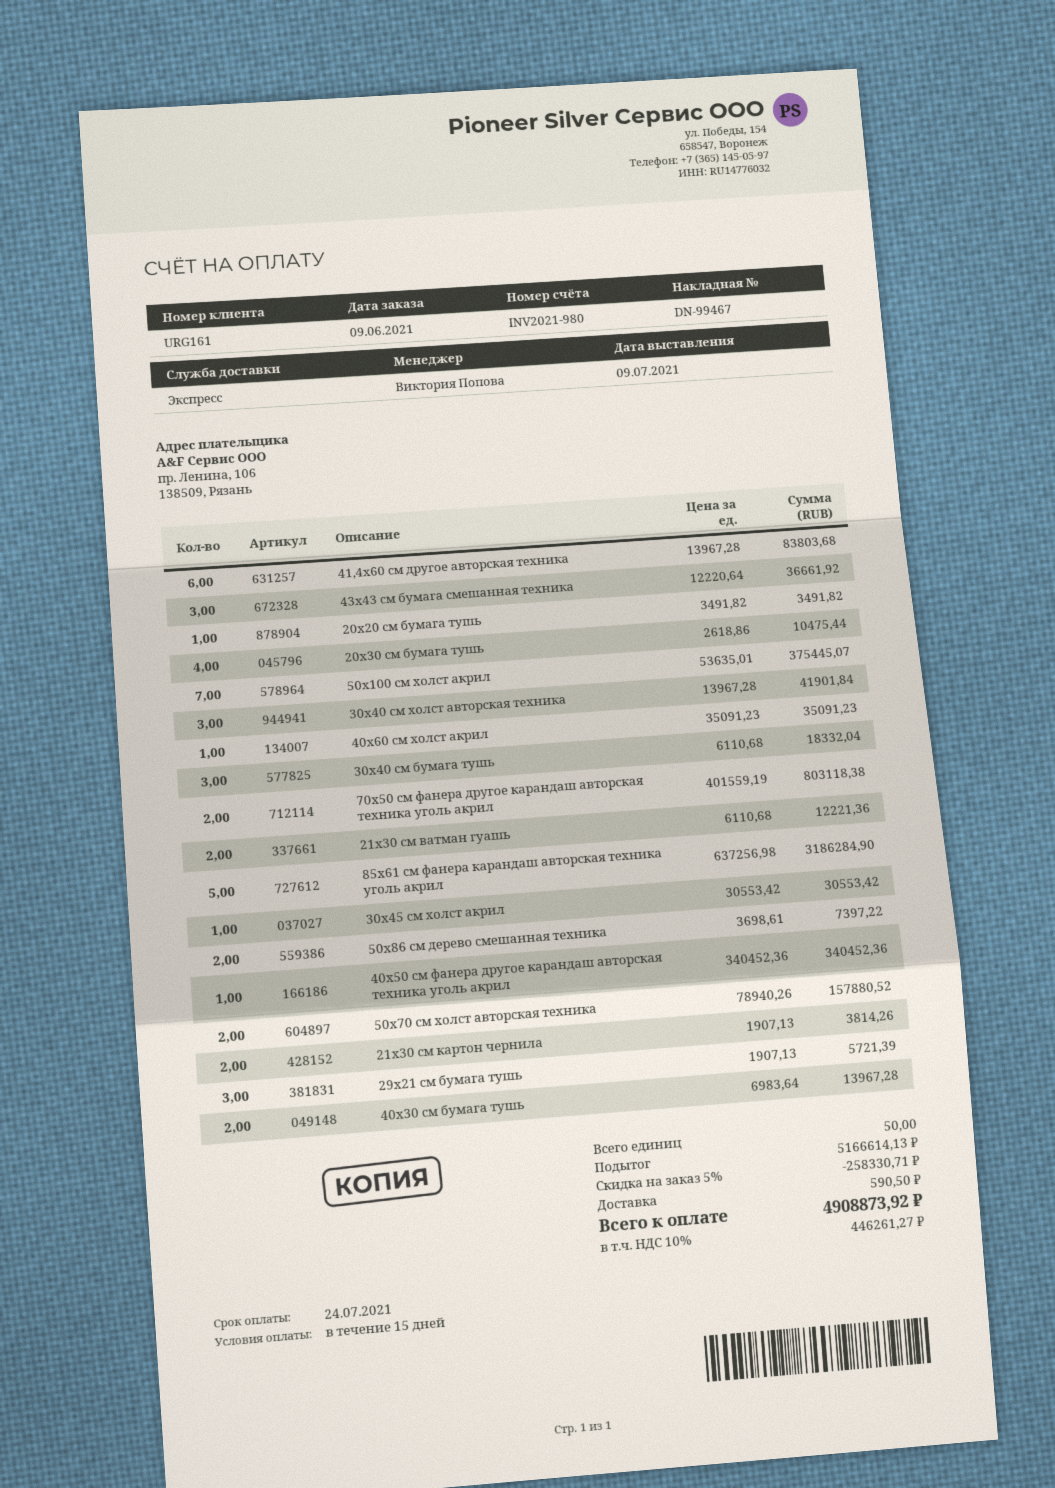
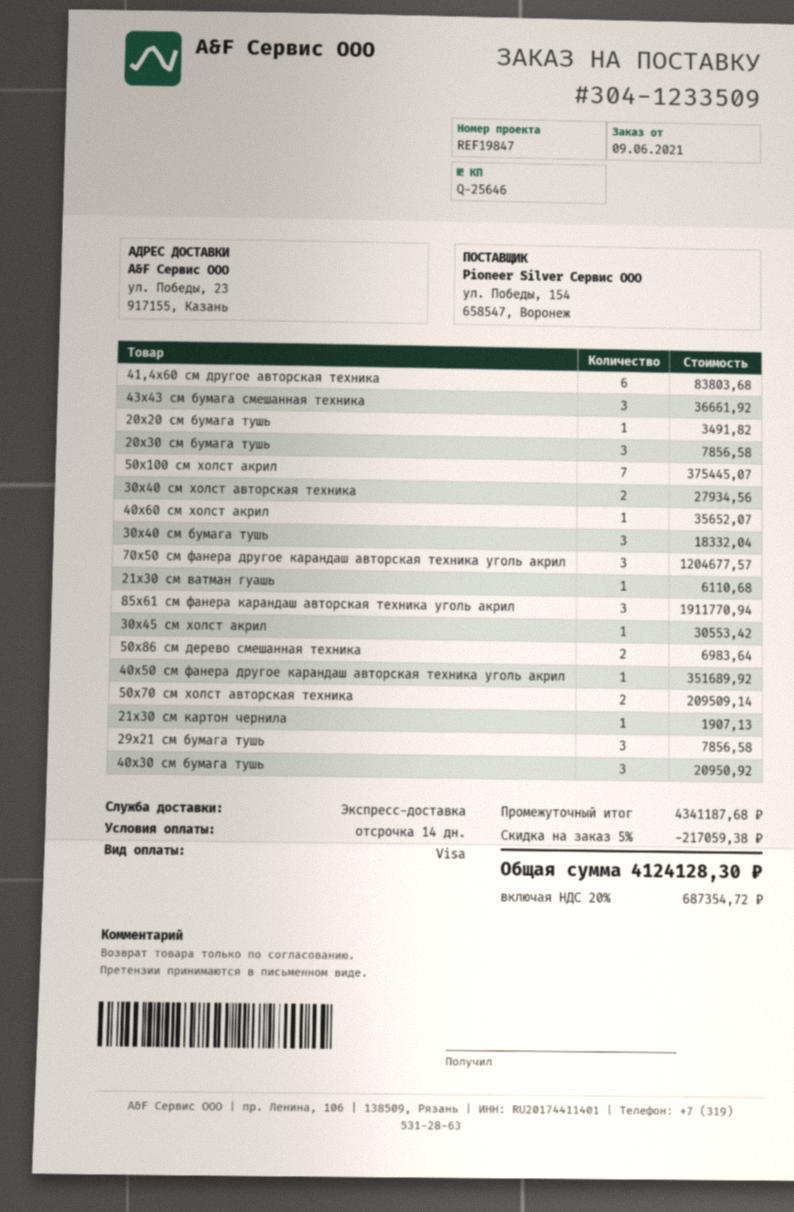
payment terms: 15 days -> 14 days
20x30 см бумага тушь: 4 for 10475.44 -> 3 for 7856.58
30x40 см холст авторская техника: 3 for 41901.84 -> 2 for 27934.56
40x60 см холст акрил: 1 for 35091.23 -> 1 for 35652.07
70x50 см фанера другое карандаш авторская техника уголь акрил: 2 for 803118.38 -> 3 for 1204677.57
21x30 см ватман гуашь: 2 for 12221.36 -> 1 for 6110.68
85x61 см фанера карандаш авторская техника уголь акрил: 5 for 3186284.90 -> 3 for 1911770.94
50x86 см дерево смешанная техника: 2 for 7397.22 -> 2 for 6983.64
40x50 см фанера другое карандаш авторская техника уголь акрил: 1 for 340452.36 -> 1 for 351689.92
50x70 см холст авторская техника: 2 for 157880.52 -> 2 for 209509.14
21x30 см картон чернила: 2 for 3814.26 -> 1 for 1907.13
29x21 см бумага тушь: 3 for 5721.39 -> 3 for 7856.58
40x30 см бумага тушь: 2 for 13967.28 -> 3 for 20950.92
subtotal: 5166614.13 -> 4341187.68
discount: 5% = 258330.71 -> 5% = 217059.38
shipping: 590.50 -> none
tax: 10% = 446261.27 -> 20% = 687354.72
total: 4908873.92 -> 4124128.30

